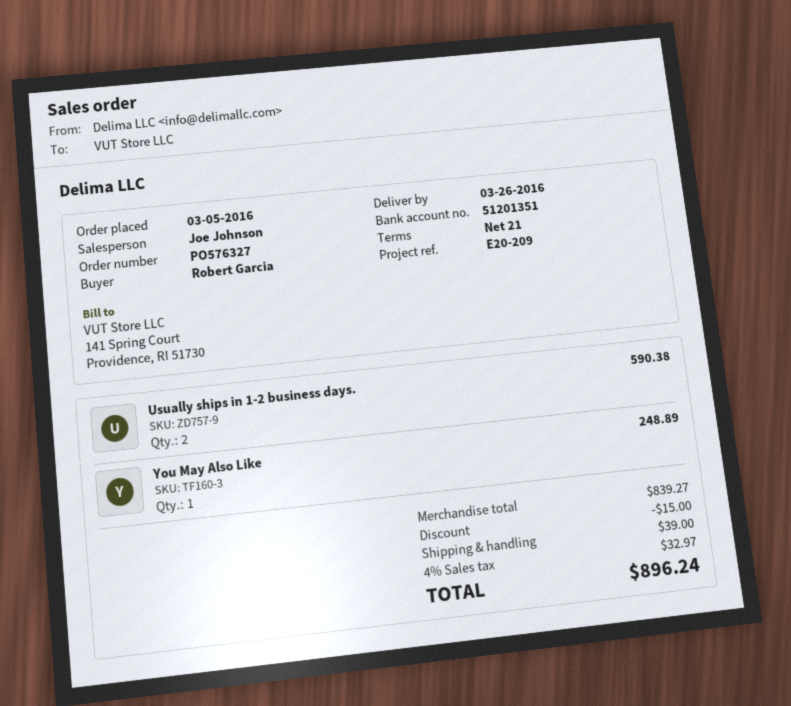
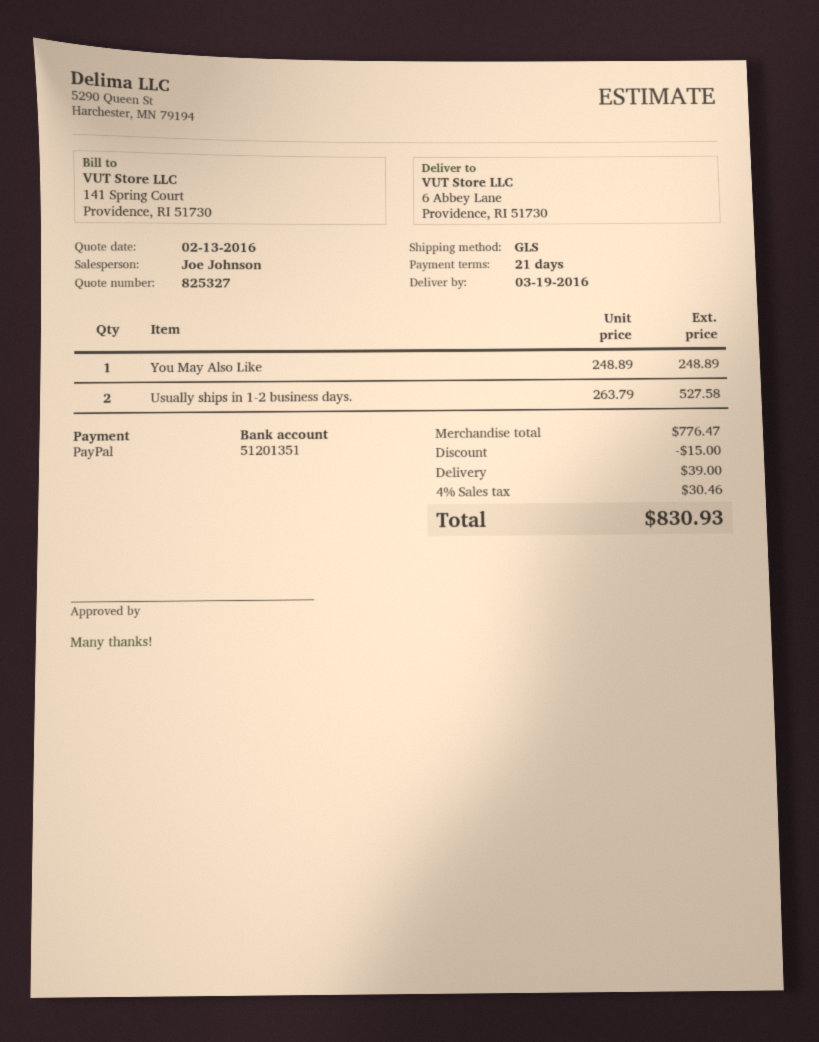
delivery date: 2016-03-26 -> 2016-03-19
Usually ships in 1-2 business days.: 2 for 590.38 -> 2 for 527.58
subtotal: 839.27 -> 776.47
tax: 4% = 32.97 -> 4% = 30.46
total: 896.24 -> 830.93

